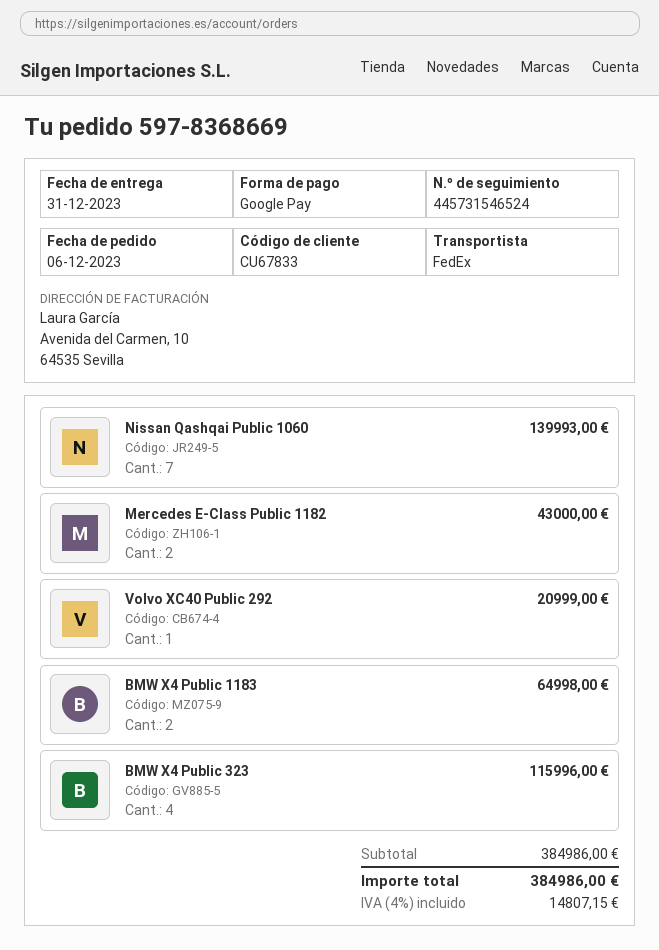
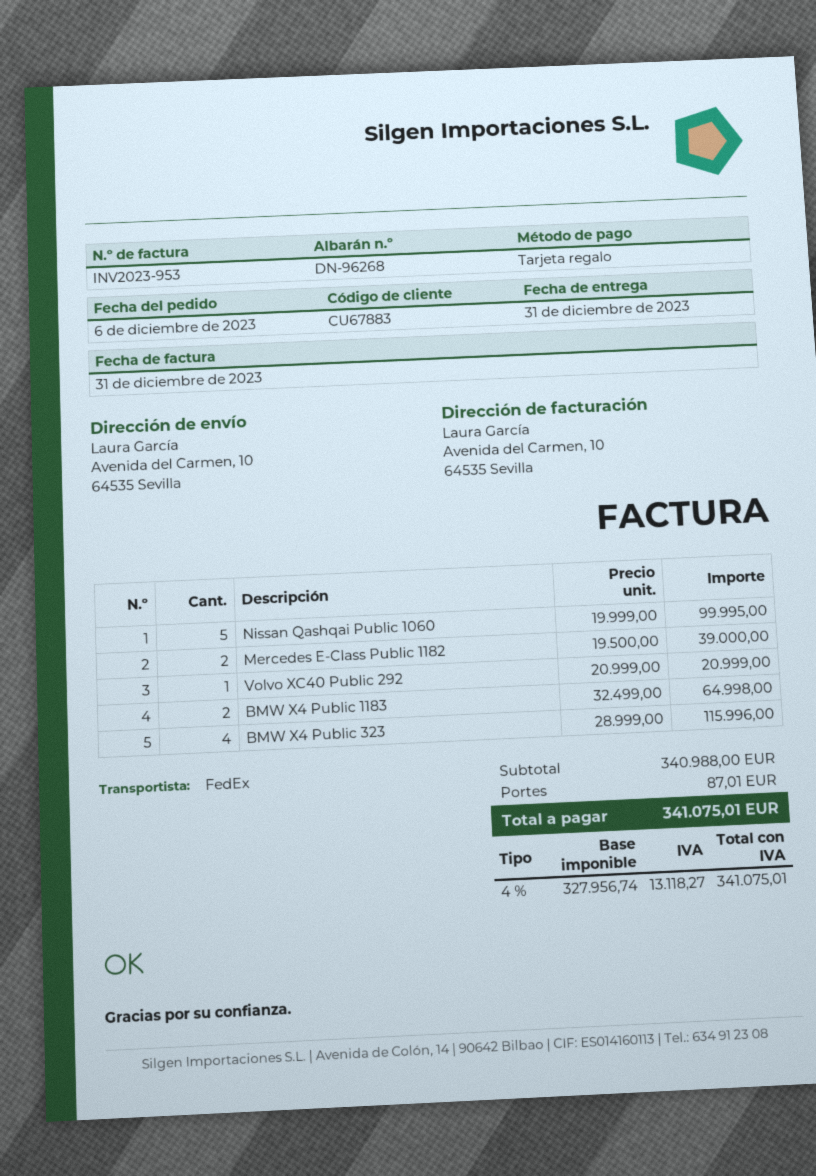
customer number: CU67833 -> CU67883
payment method: Google Pay -> gift card
Nissan Qashqai Public 1060: 7 for 139993.00 -> 5 for 99995.00
Mercedes E-Class Public 1182: 2 for 43000.00 -> 2 for 39000.00
subtotal: 384986.00 -> 340988.00
shipping: none -> 87.01
tax: 4% = 14807.15 -> 4% = 13118.27
total: 384986.00 -> 341075.01

